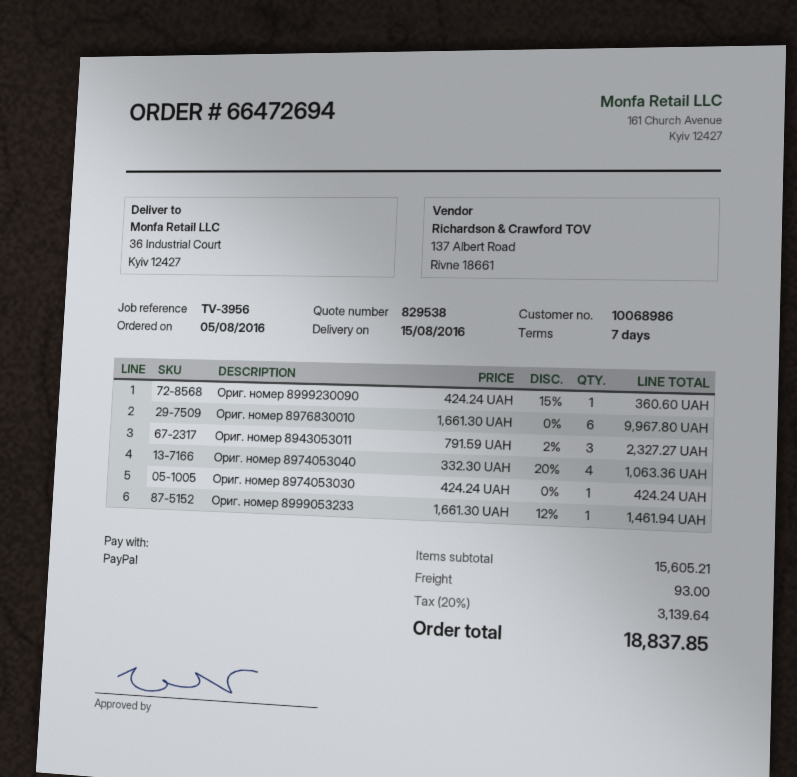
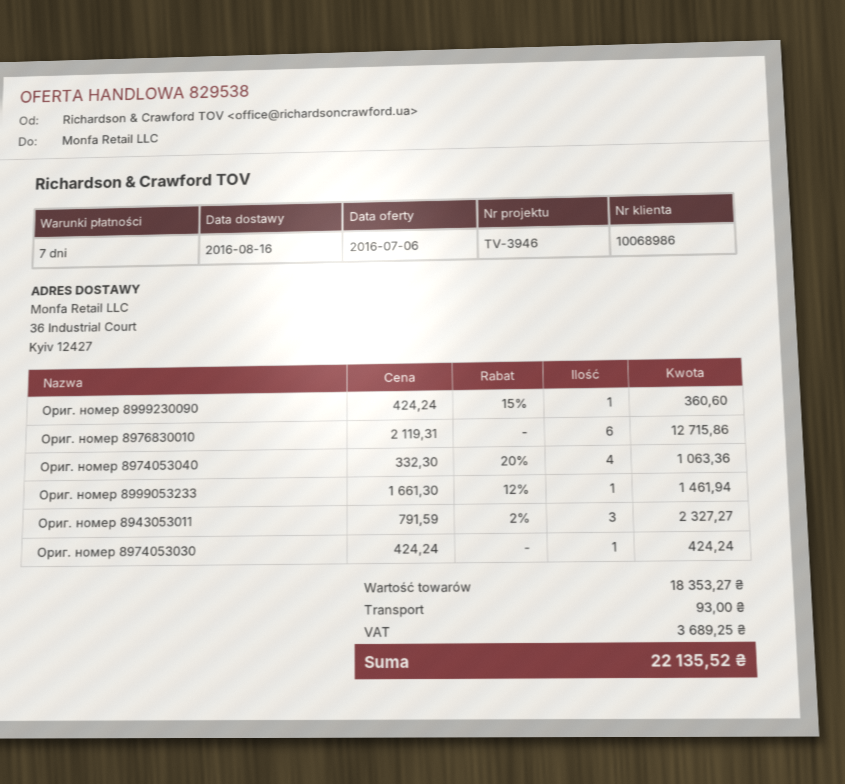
delivery date: 2016-08-15 -> 2016-08-16
reference: TV-3956 -> TV-3946
Ориг. номер 8976830010: 6 x 1661.30 = 9967.80 -> 6 x 2119.31 = 12715.86
subtotal: 15605.21 -> 18353.27
tax: 3139.64 -> 3689.25
total: 18837.85 -> 22135.52

